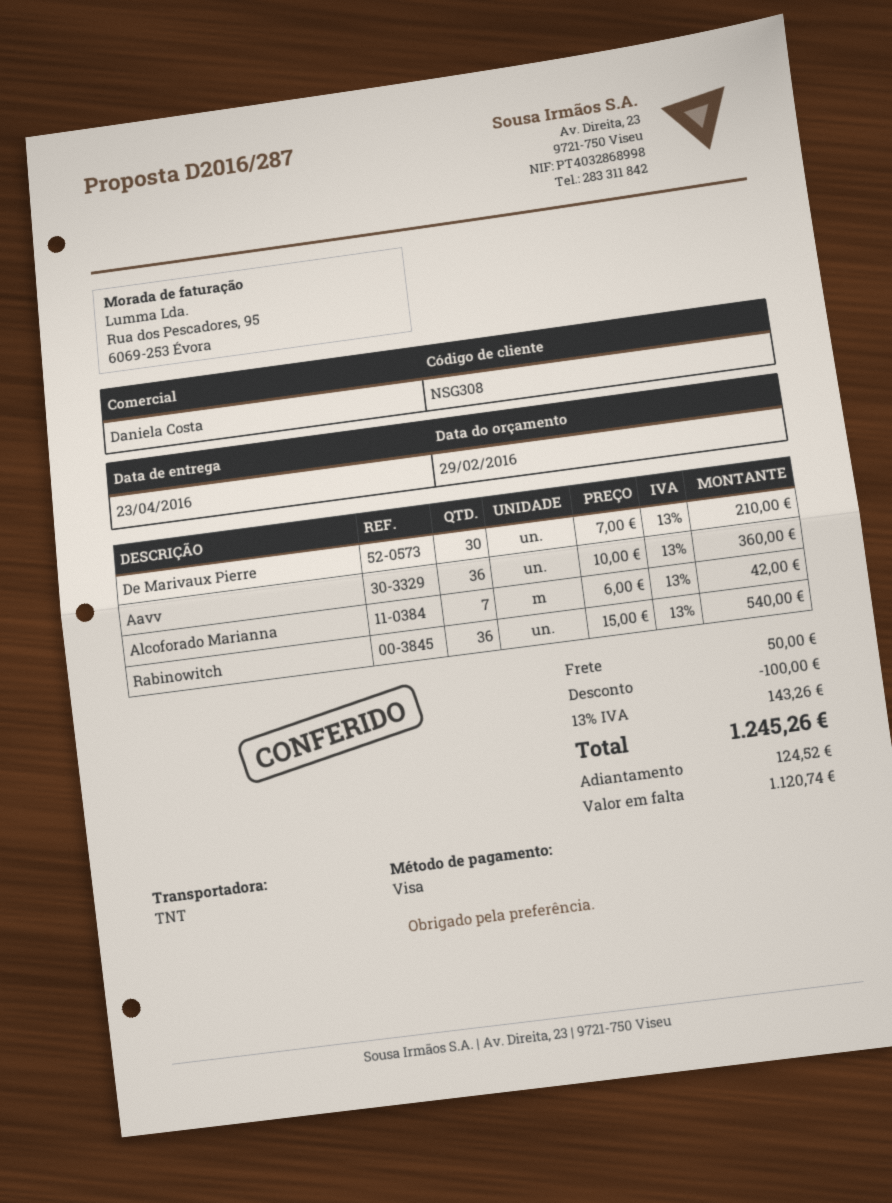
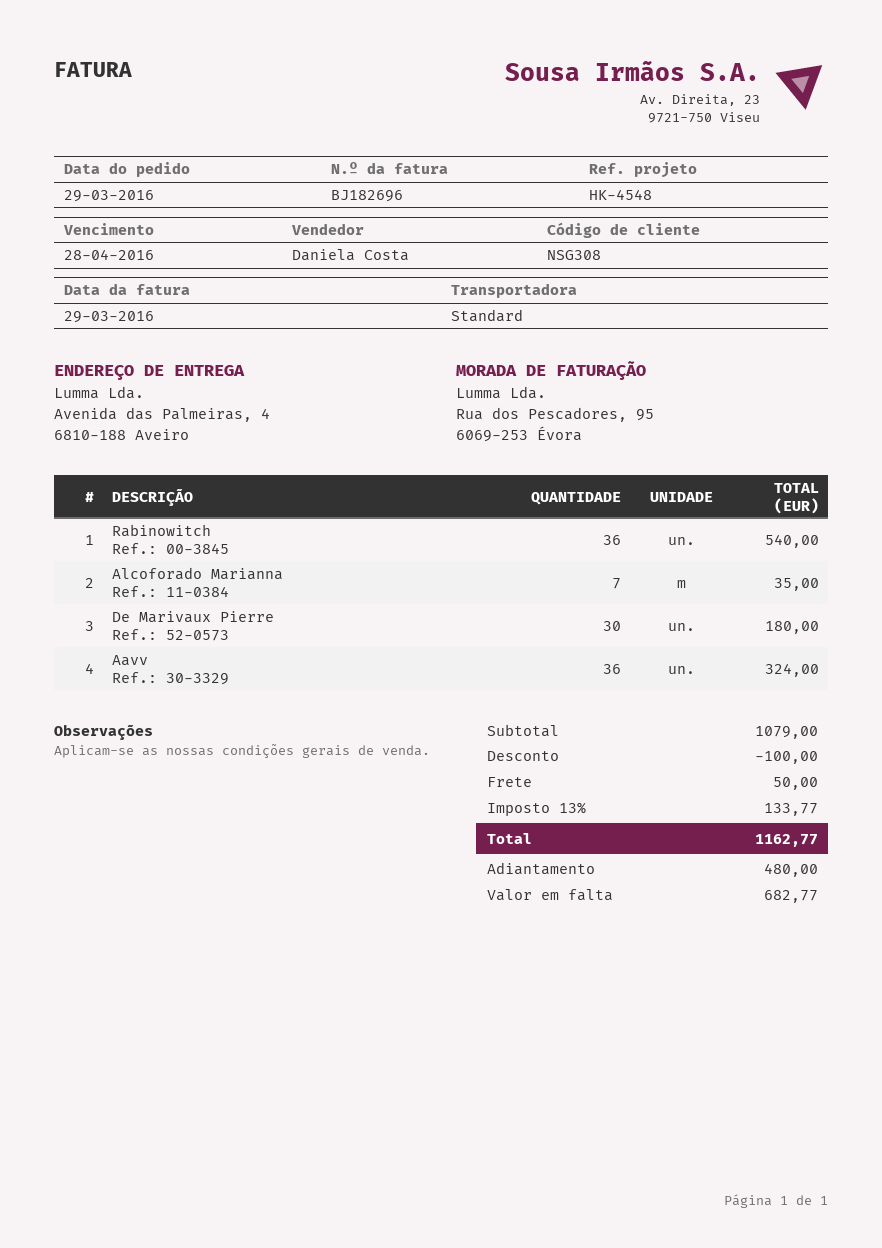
shipping method: TNT -> standard
De Marivaux Pierre: 30 for 210.00 -> 30 for 180.00
Aavv: 36 for 360.00 -> 36 for 324.00
Alcoforado Marianna: 7 for 42.00 -> 7 for 35.00
tax: 13% = 143.26 -> 13% = 133.77
total: 1245.26 -> 1162.77
deposit: 124.52 -> 480.00
balance: 1120.74 -> 682.77

